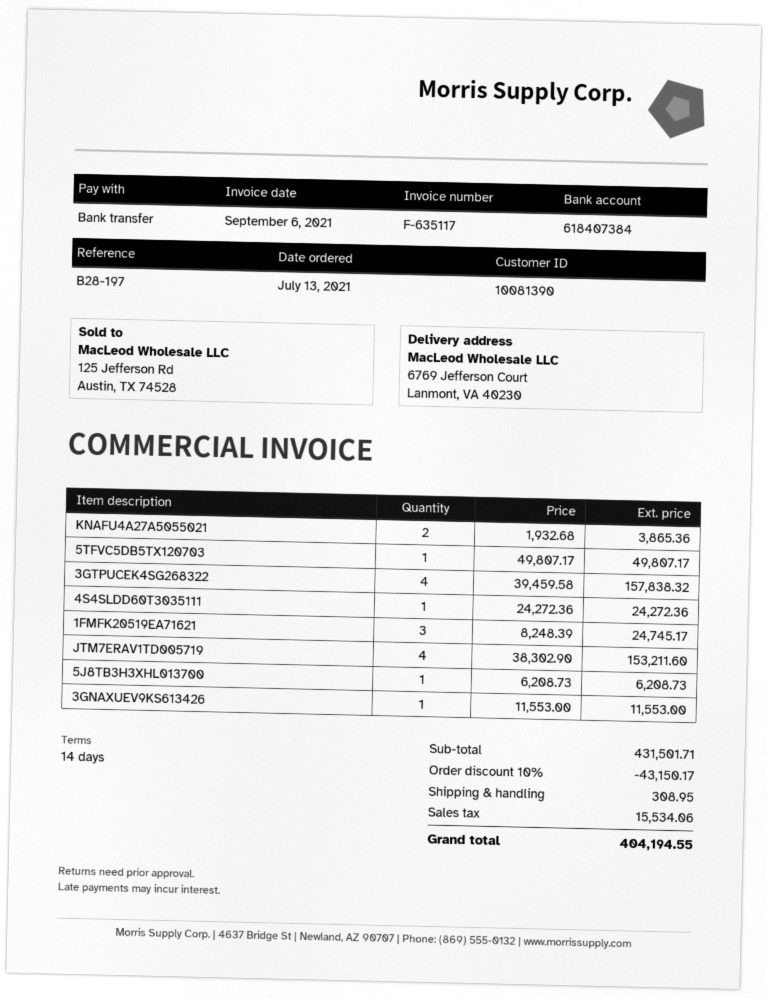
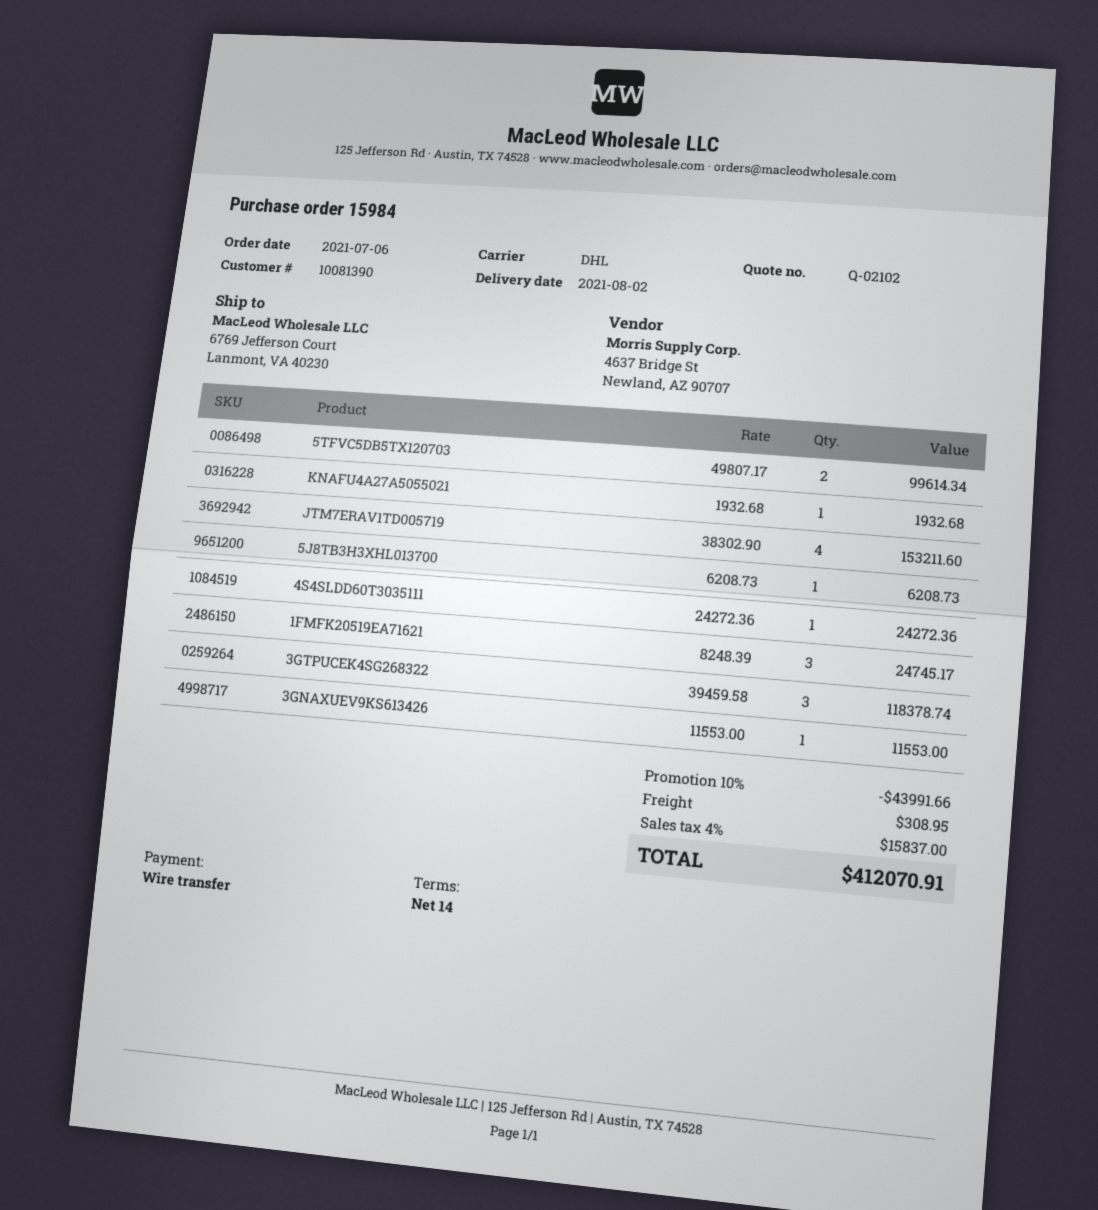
order date: 2021-07-13 -> 2021-07-06
KNAFU4A27A5055021: 2 x 1932.68 = 3865.36 -> 1 x 1932.68 = 1932.68
5TFVC5DB5TX120703: 1 x 49807.17 = 49807.17 -> 2 x 49807.17 = 99614.34
3GTPUCEK4SG268322: 4 x 39459.58 = 157838.32 -> 3 x 39459.58 = 118378.74
discount: 10% = 43150.17 -> 10% = 43991.66
tax: 15534.06 -> 15837.00
total: 404194.55 -> 412070.91

